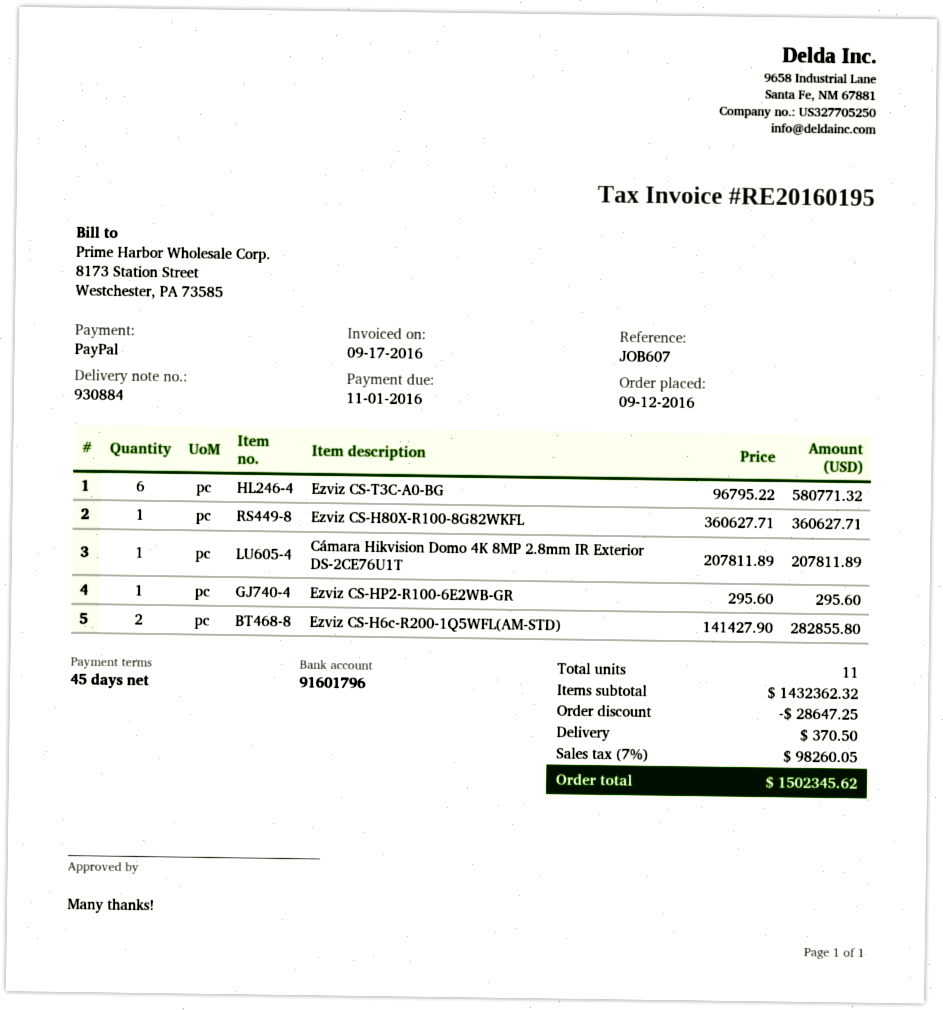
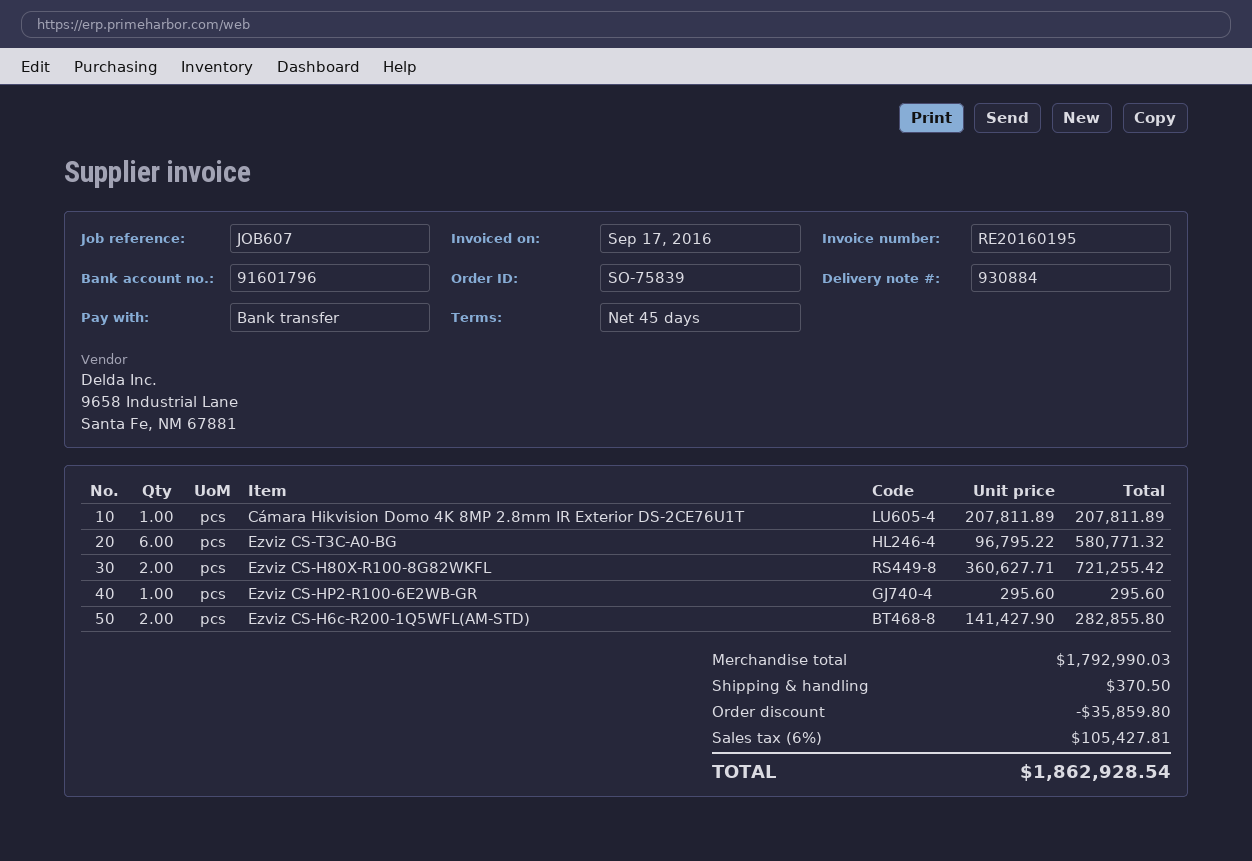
payment method: PayPal -> bank transfer
Ezviz CS-H80X-R100-8G82WKFL: 1 x 360627.71 = 360627.71 -> 2 x 360627.71 = 721255.42
subtotal: 1432362.32 -> 1792990.03
discount: 28647.25 -> 35859.80
tax: 7% = 98260.05 -> 6% = 105427.81
total: 1502345.62 -> 1862928.54

